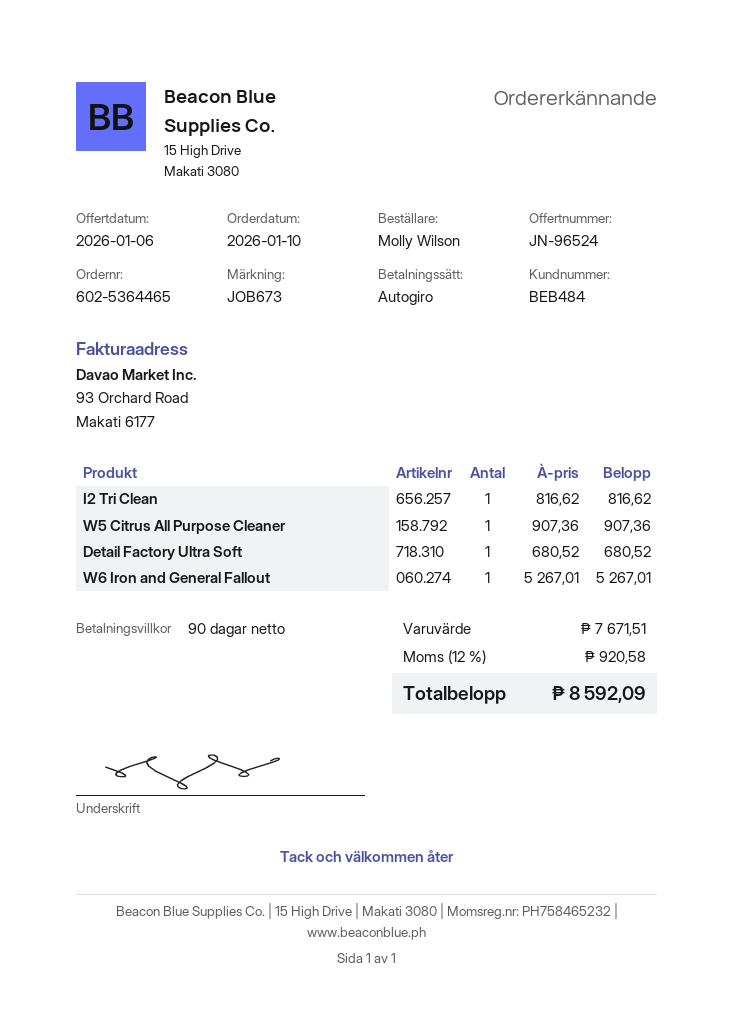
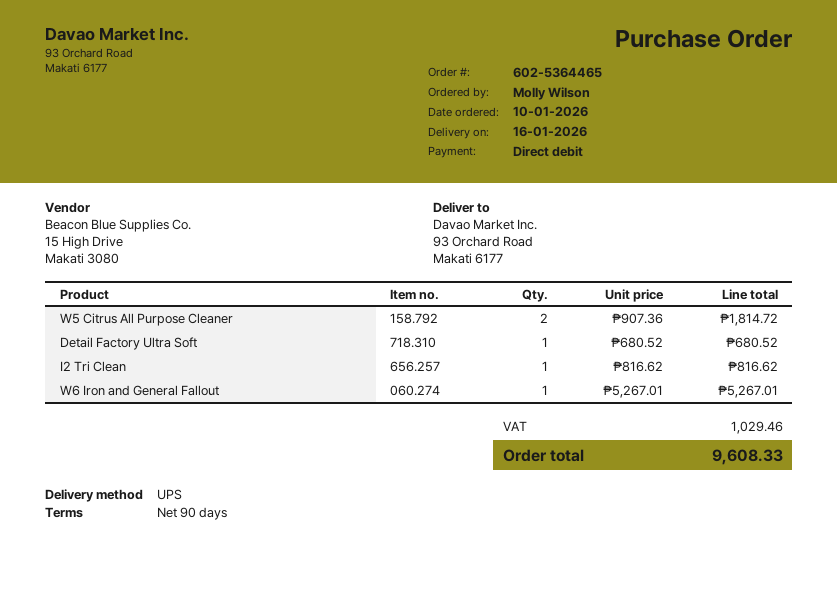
W5 Citrus All Purpose Cleaner: 1 x 907.36 = 907.36 -> 2 x 907.36 = 1814.72
tax: 920.58 -> 1029.46
total: 8592.09 -> 9608.33

